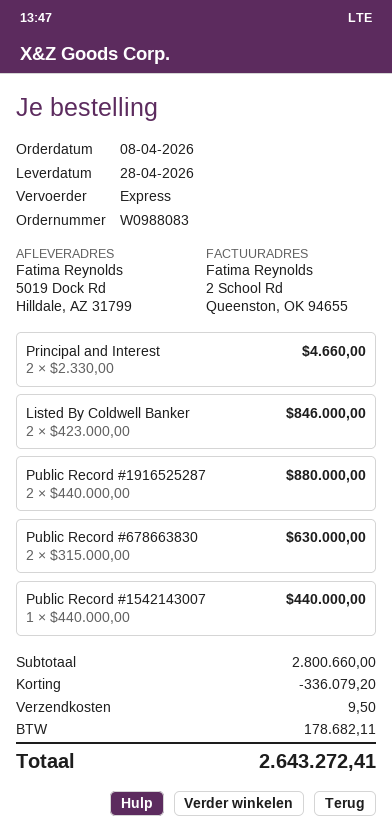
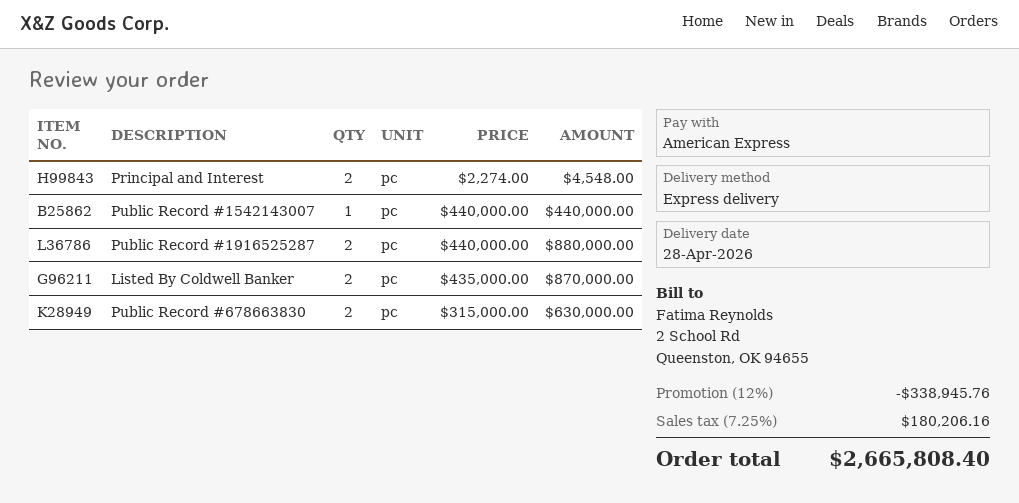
Principal and Interest: 2 x 2330.00 = 4660.00 -> 2 x 2274.00 = 4548.00
Listed By Coldwell Banker: 2 x 423000.00 = 846000.00 -> 2 x 435000.00 = 870000.00
discount: 336079.20 -> 338945.76
shipping: 9.50 -> none
tax: 178682.11 -> 180206.16
total: 2643272.41 -> 2665808.40

